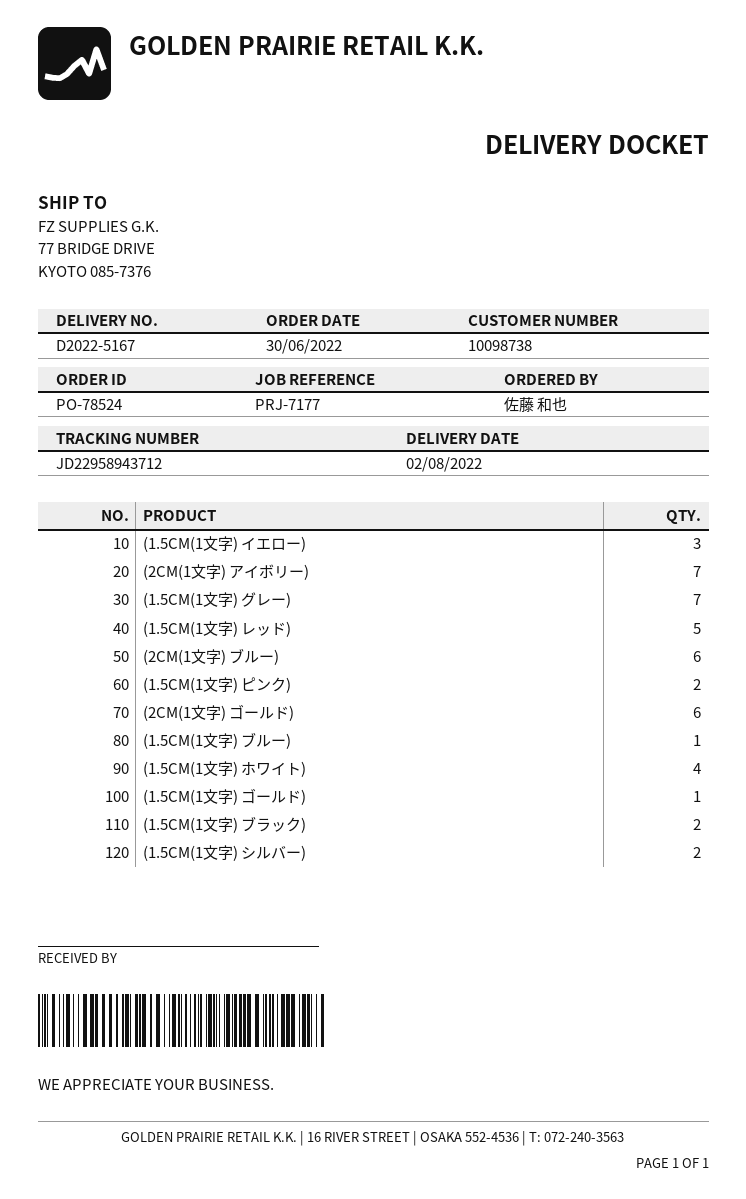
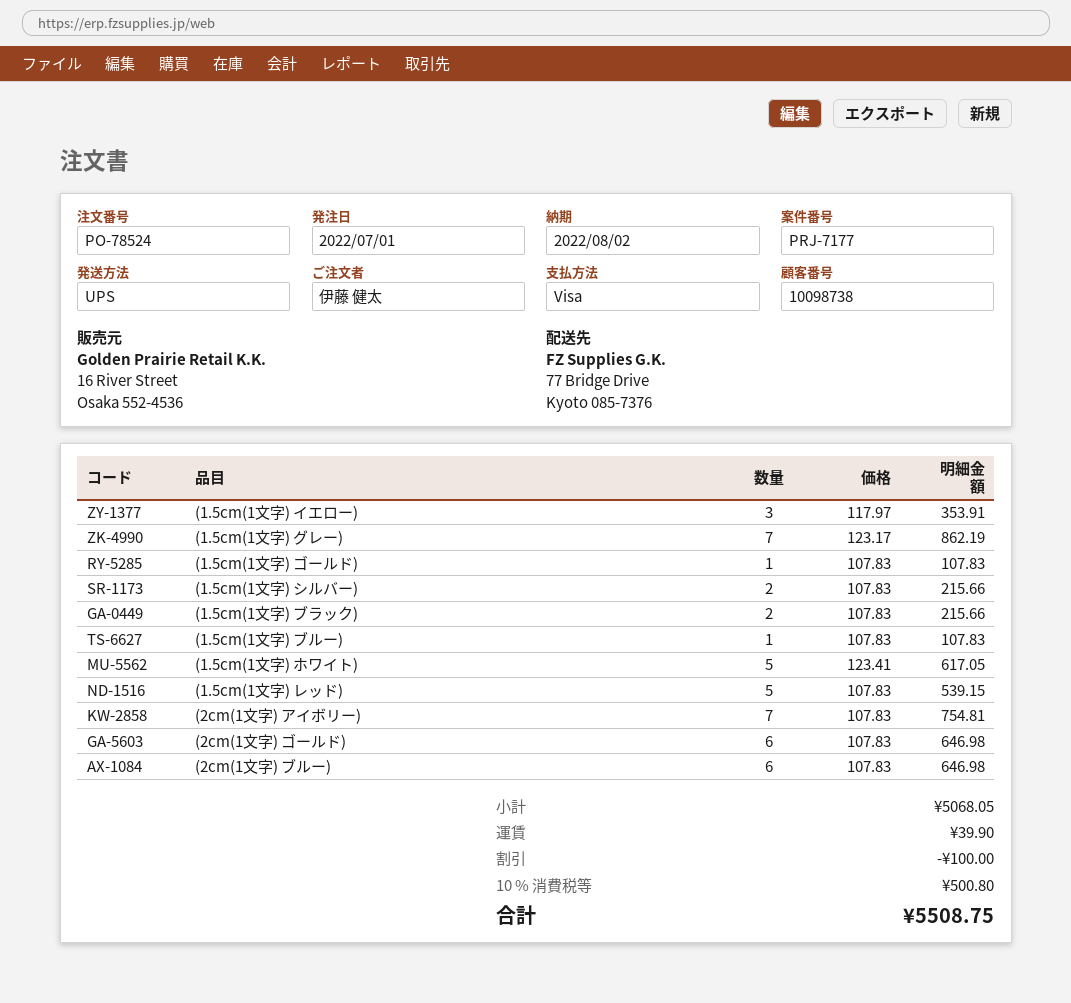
order date: 2022-06-30 -> 2022-07-01
ordered by: 佐藤 和也 -> 伊藤 健太
(1.5CM(1文字) ピンク): 2 -> none
(1.5CM(1文字) ホワイト): 4 -> 5

